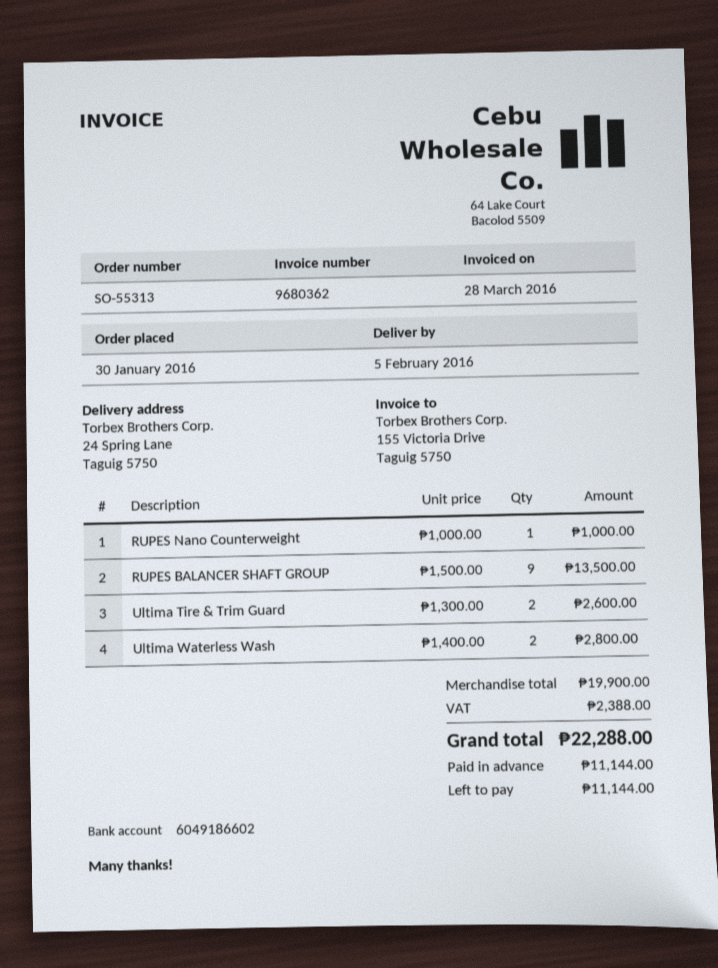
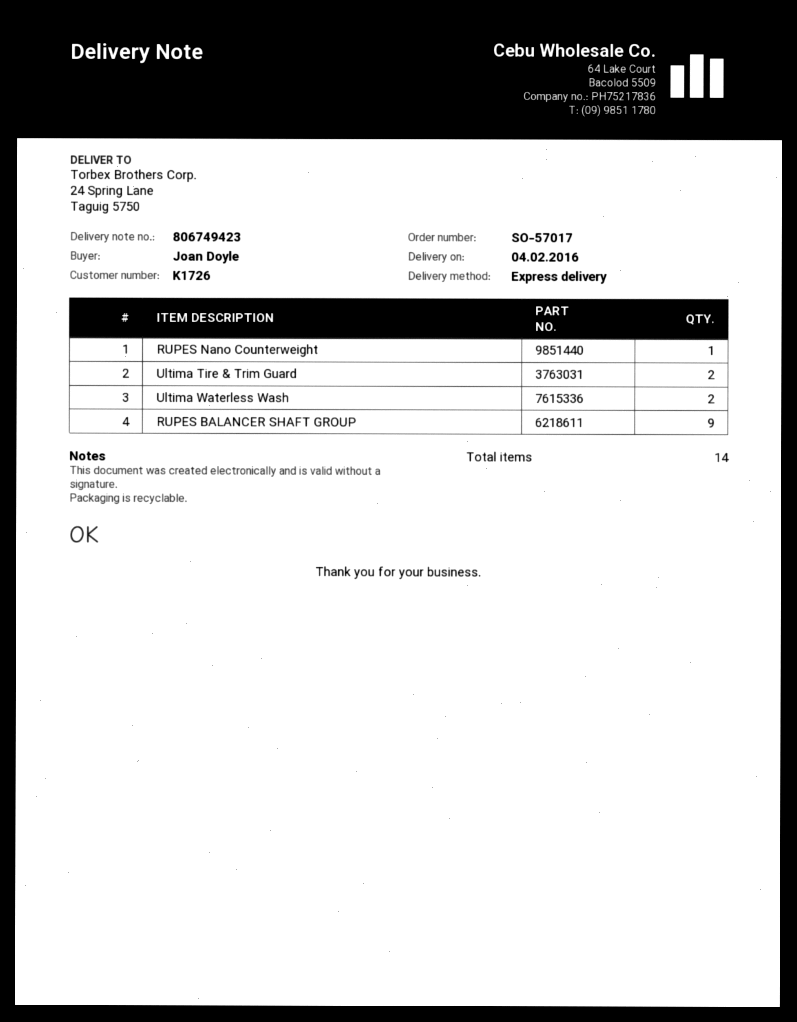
order number: SO-55313 -> SO-57017
delivery date: 2016-02-05 -> 2016-02-04

